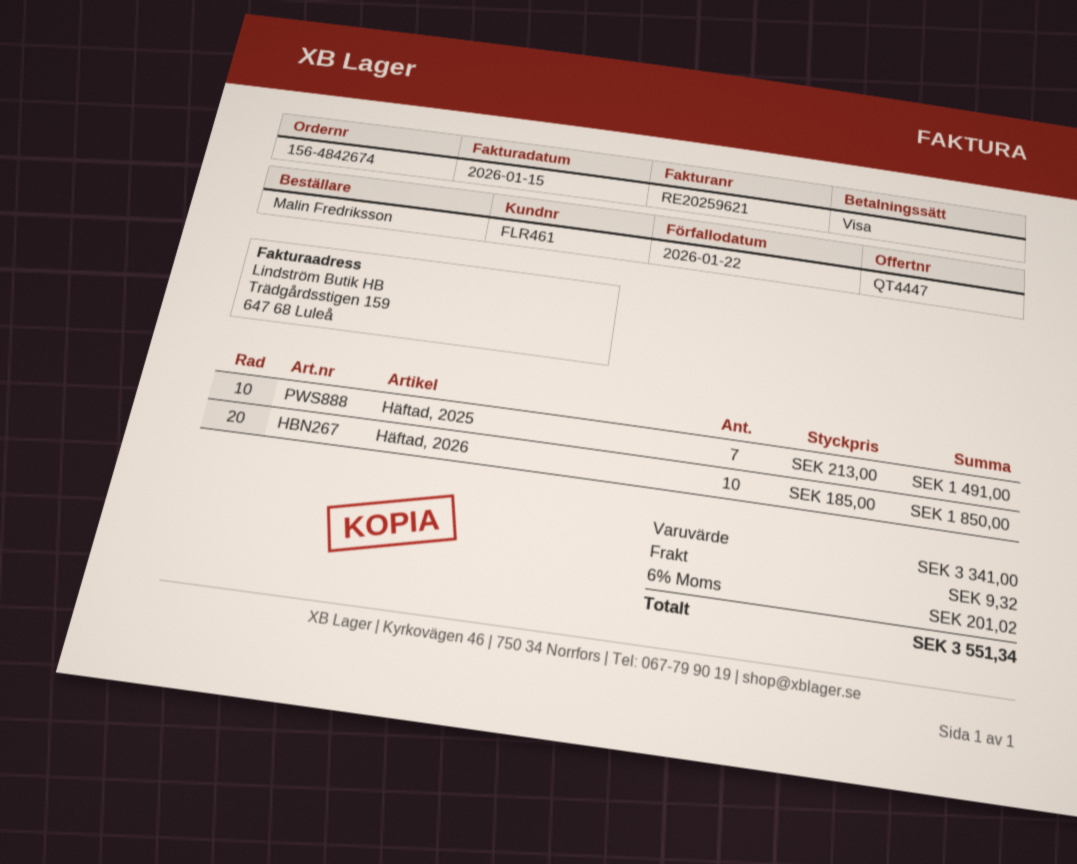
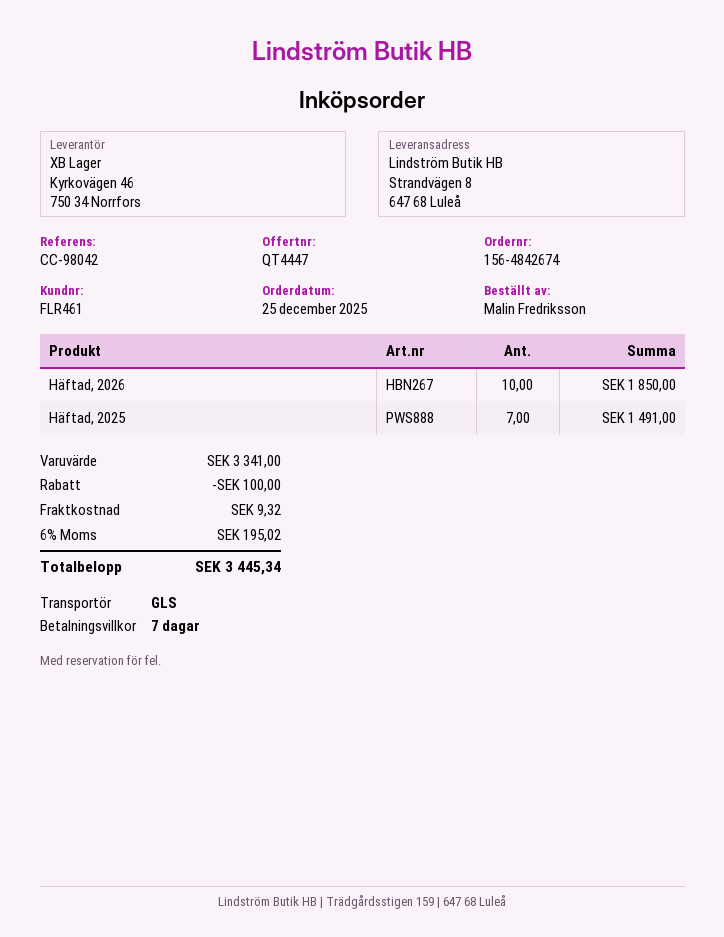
discount: none -> 100.00
tax: 6% = 201.02 -> 6% = 195.02
total: 3551.34 -> 3445.34

